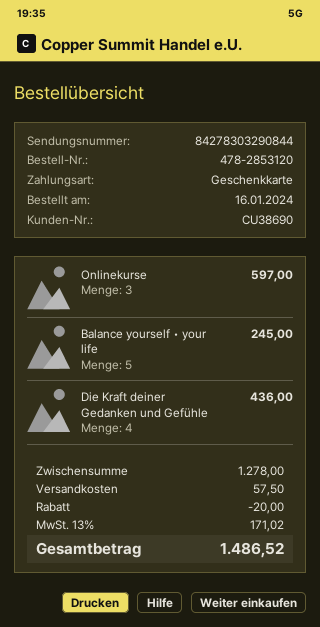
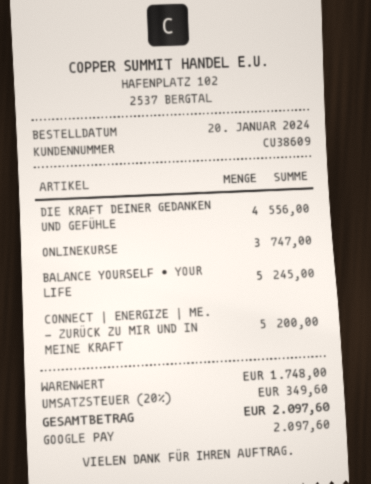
order date: 2024-01-16 -> 2024-01-20
customer number: CU38690 -> CU38609
payment method: gift card -> Google Pay
Onlinekurse: 3 for 597.00 -> 3 for 747.00
Die Kraft deiner Gedanken und Gefühle: 4 for 436.00 -> 4 for 556.00
CONNECT | ENERGIZE | ME. - ZURÜCK ZU MIR UND IN MEINE KRAFT: none -> 5 for 200.00
subtotal: 1278.00 -> 1748.00
discount: 20.00 -> none
shipping: 57.50 -> none
tax: 13% = 171.02 -> 20% = 349.60
total: 1486.52 -> 2097.60

